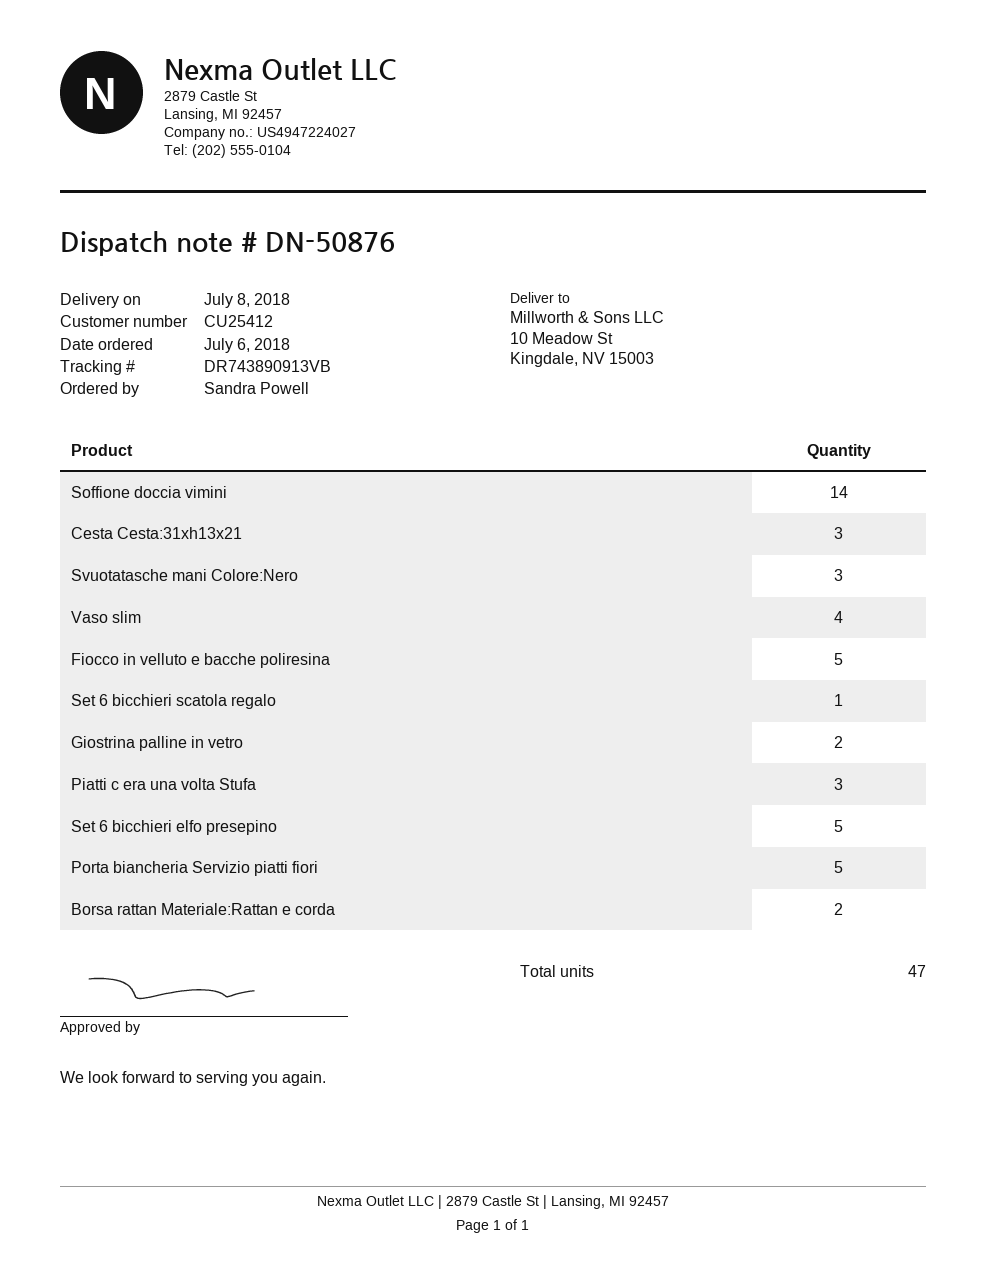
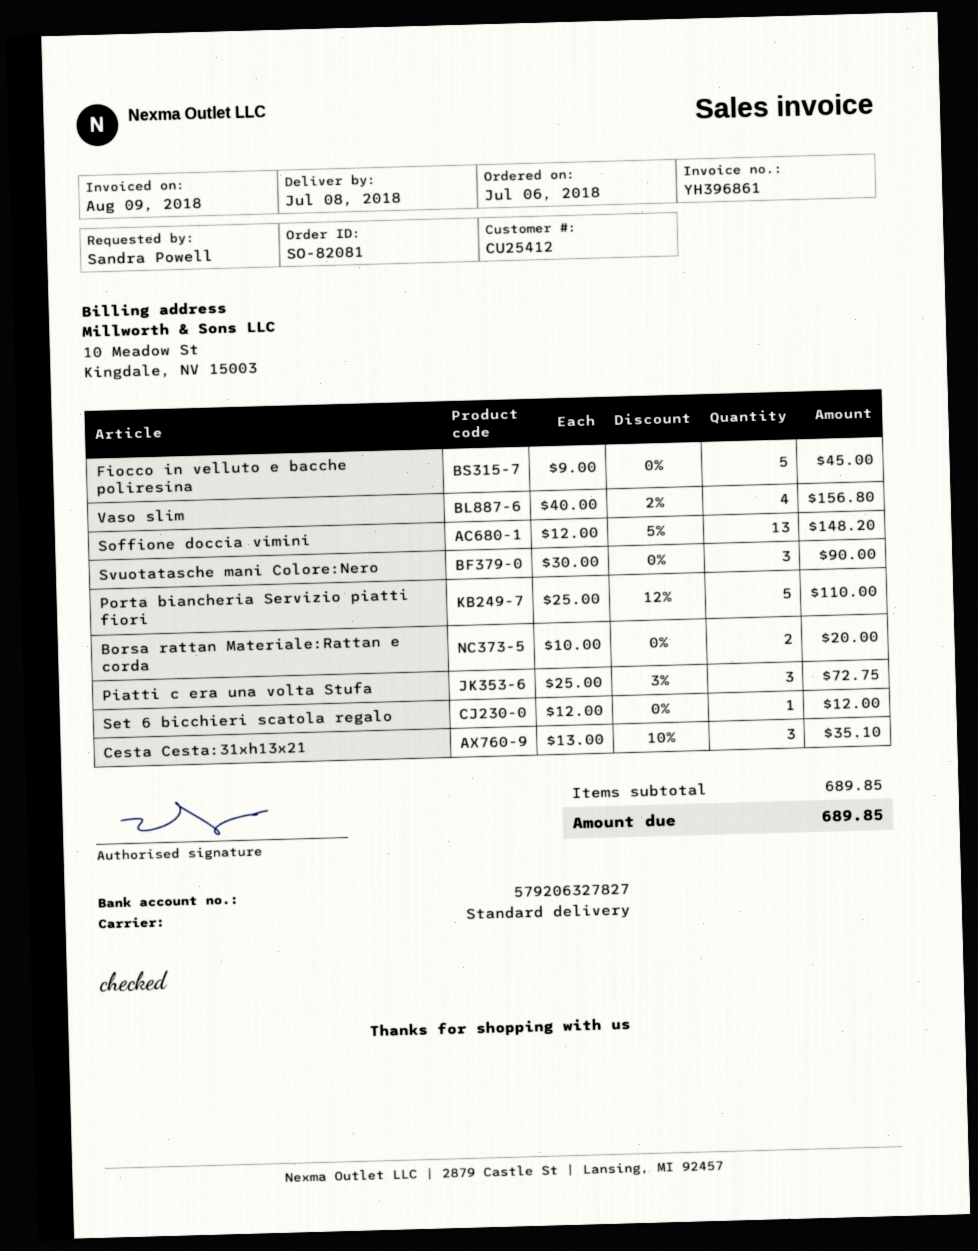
Soffione doccia vimini: 14 -> 13
Giostrina palline in vetro: 2 -> none
Set 6 bicchieri elfo presepino: 5 -> none

